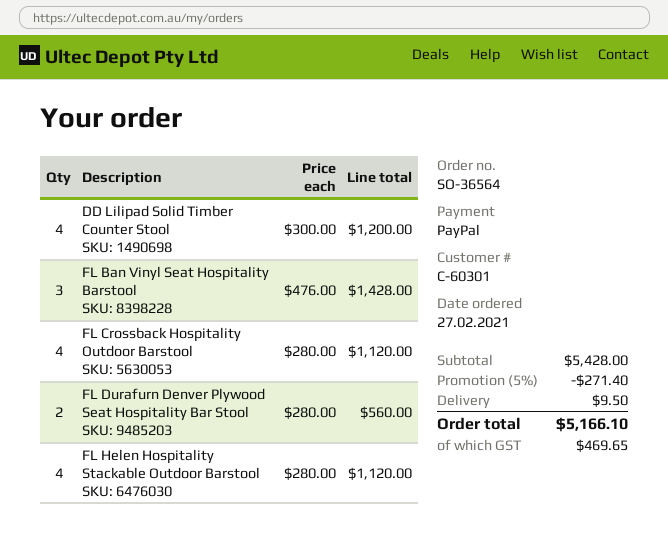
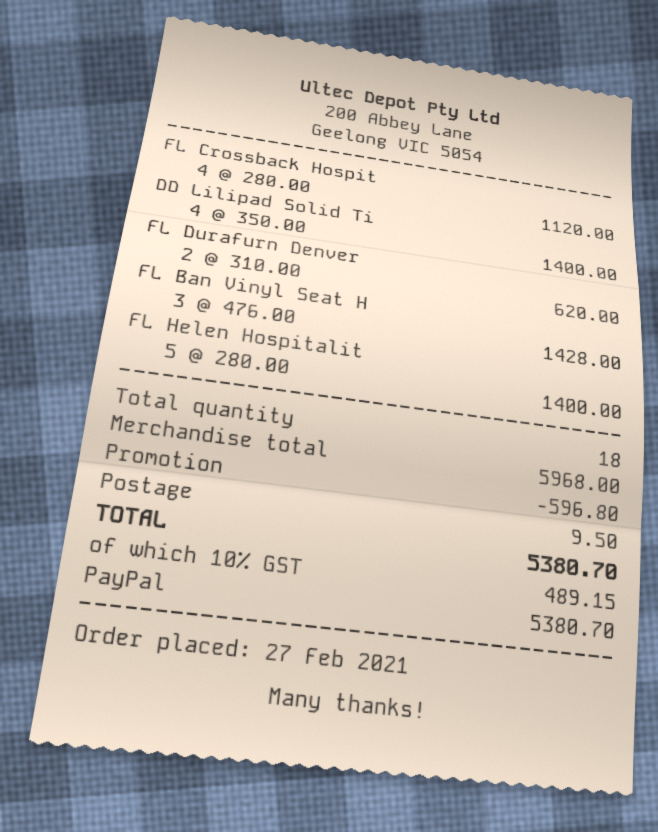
DD Lilipad Solid Timber Counter Stool: 4 x 300.00 = 1200.00 -> 4 x 350.00 = 1400.00
FL Durafurn Denver Plywood Seat Hospitality Bar Stool: 2 x 280.00 = 560.00 -> 2 x 310.00 = 620.00
FL Helen Hospitality Stackable Outdoor Barstool: 4 x 280.00 = 1120.00 -> 5 x 280.00 = 1400.00
subtotal: 5428.00 -> 5968.00
discount: 271.40 -> 596.80
tax: 469.65 -> 489.15
total: 5166.10 -> 5380.70

